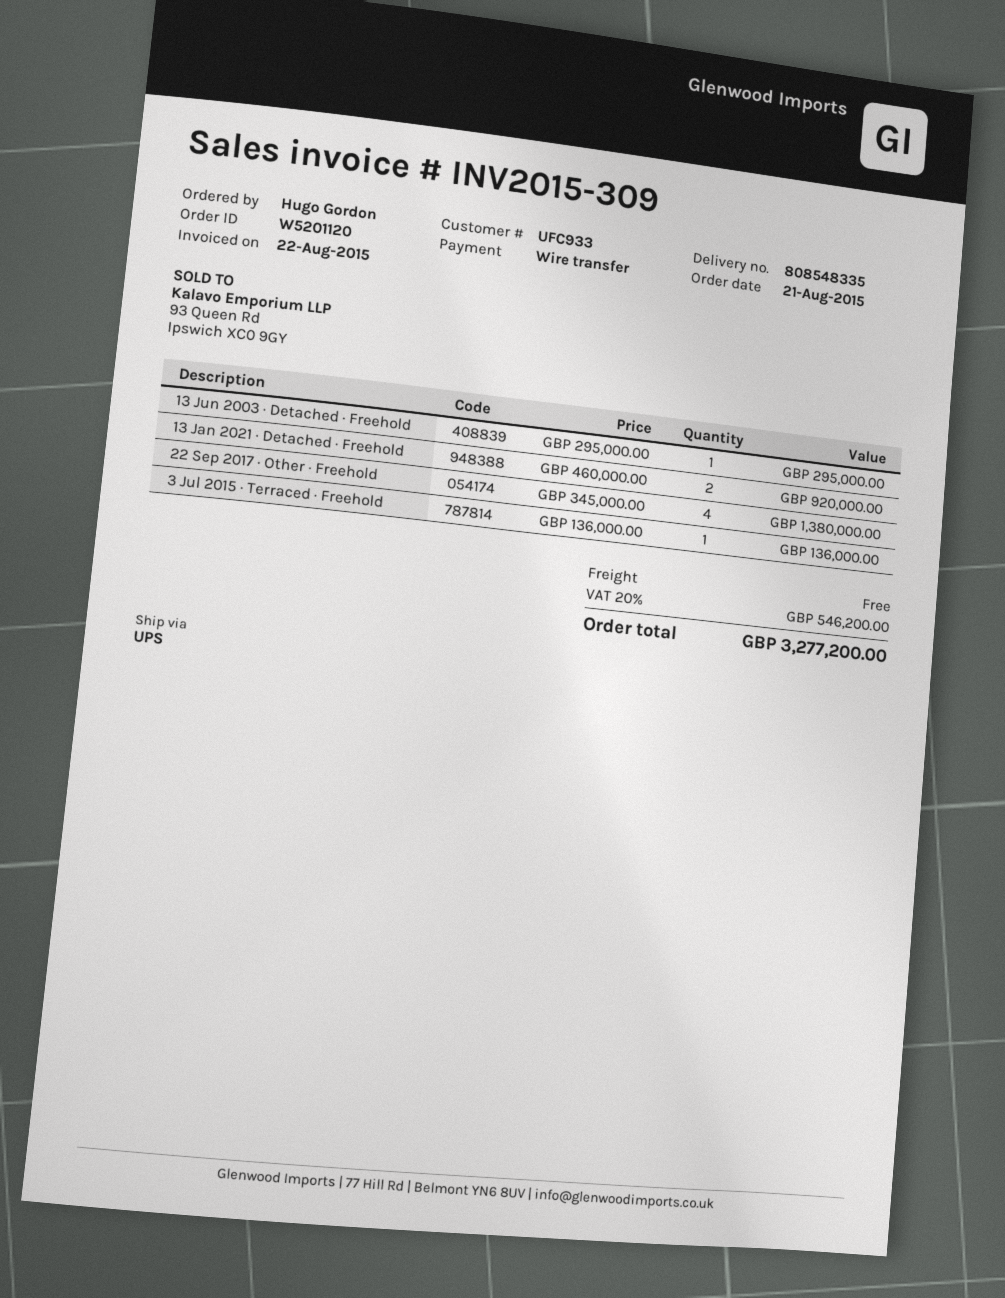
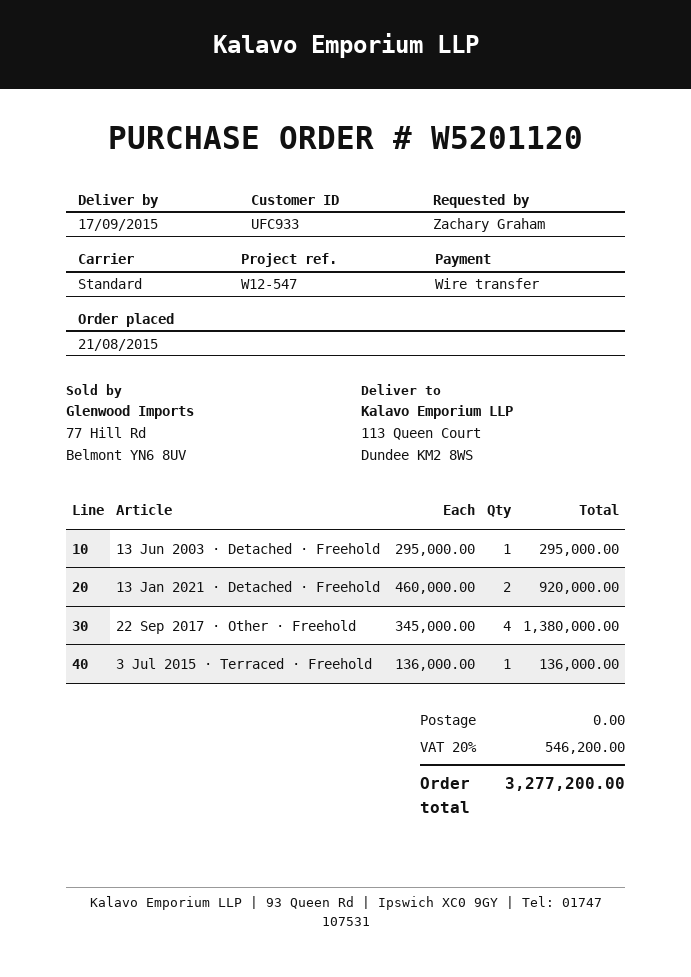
ordered by: Hugo Gordon -> Zachary Graham
shipping method: UPS -> standard

